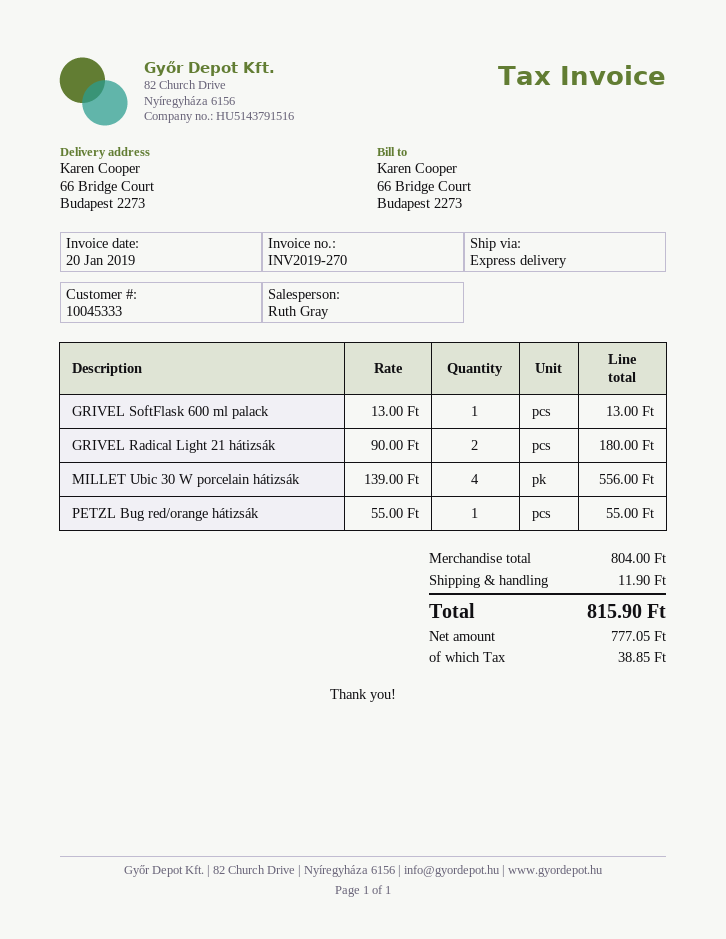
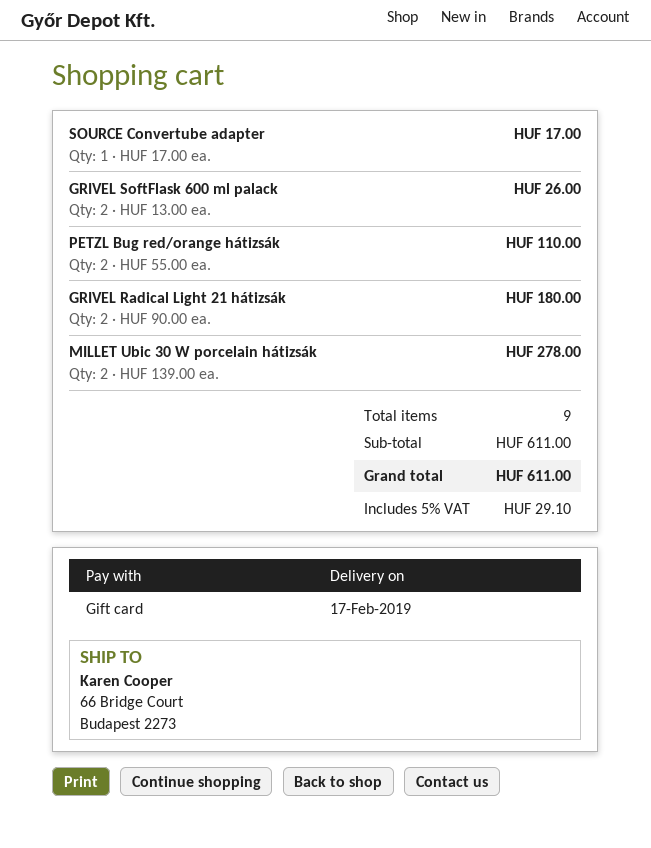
GRIVEL SoftFlask 600 ml palack: 1 x 13.00 = 13.00 -> 2 x 13.00 = 26.00
MILLET Ubic 30 W porcelain hátizsák: 4 x 139.00 = 556.00 -> 2 x 139.00 = 278.00
PETZL Bug red/orange hátizsák: 1 x 55.00 = 55.00 -> 2 x 55.00 = 110.00
SOURCE Convertube adapter: none -> 1 x 17.00 = 17.00
subtotal: 804.00 -> 611.00
shipping: 11.90 -> none
tax: 38.85 -> 29.10
total: 815.90 -> 611.00

